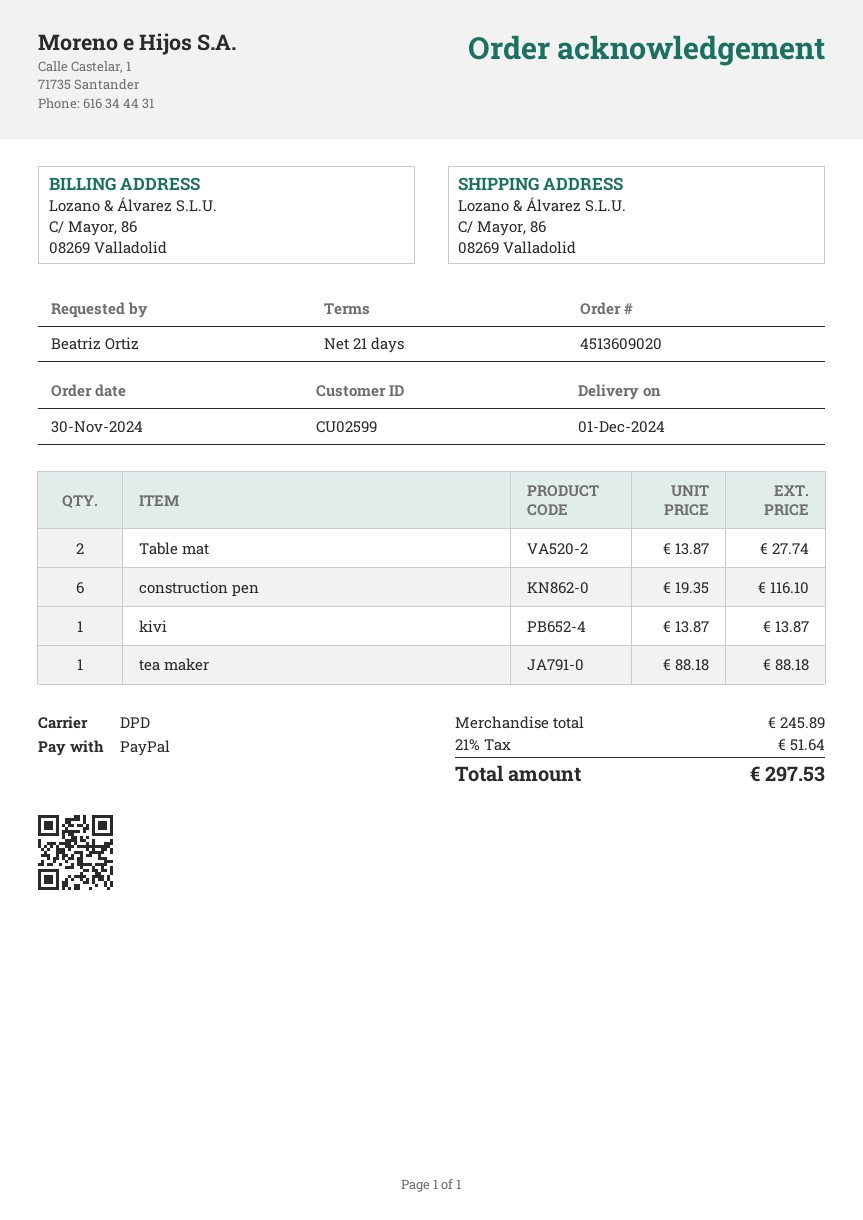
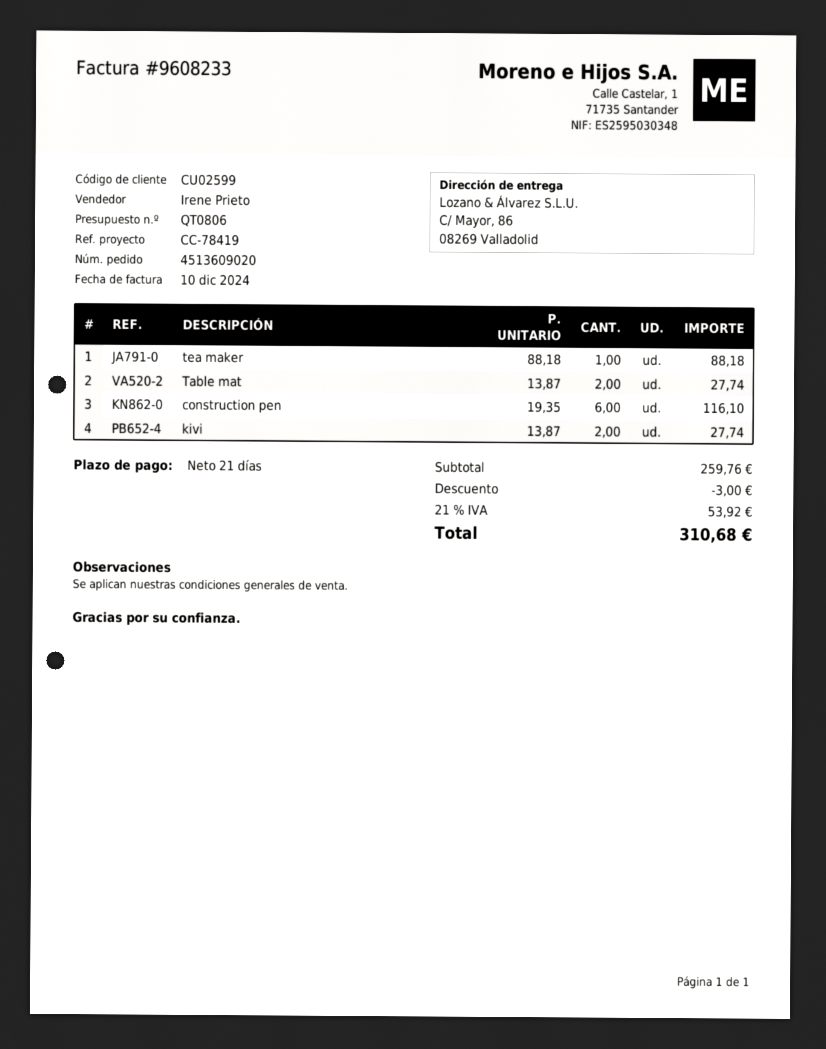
kivi: 1 x 13.87 = 13.87 -> 2 x 13.87 = 27.74
subtotal: 245.89 -> 259.76
discount: none -> 3.00
tax: 21% = 51.64 -> 21% = 53.92
total: 297.53 -> 310.68

